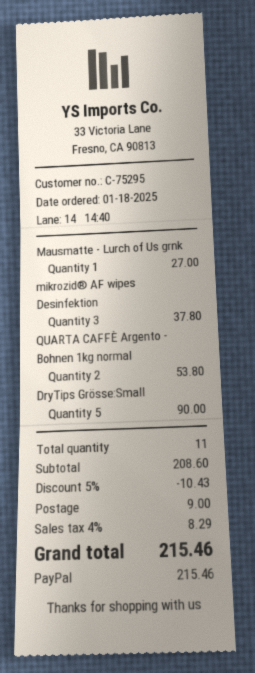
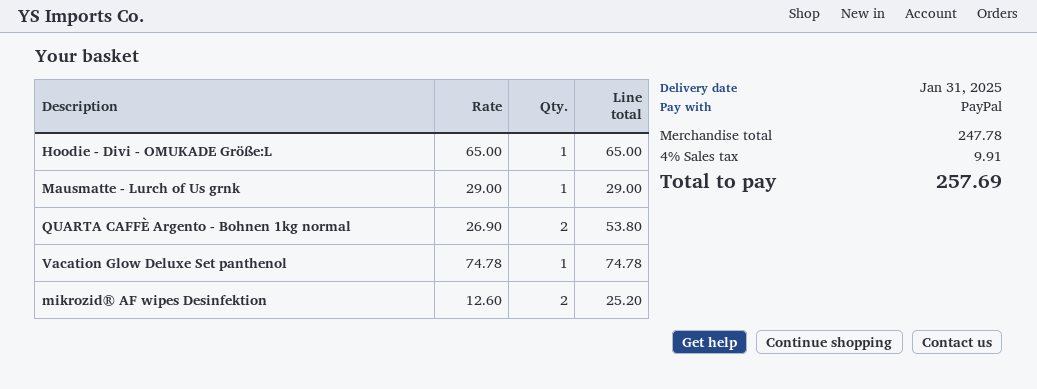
Mausmatte - Lurch of Us grnk: 1 for 27.00 -> 1 for 29.00
mikrozid® AF wipes Desinfektion: 3 for 37.80 -> 2 for 25.20
DryTips Grösse:Small: 5 for 90.00 -> none
Hoodie - Divi - OMUKADE Größe:L: none -> 1 for 65.00
Vacation Glow Deluxe Set panthenol: none -> 1 for 74.78
subtotal: 208.60 -> 247.78
discount: 5% = 10.43 -> none
shipping: 9.00 -> none
tax: 4% = 8.29 -> 4% = 9.91
total: 215.46 -> 257.69

